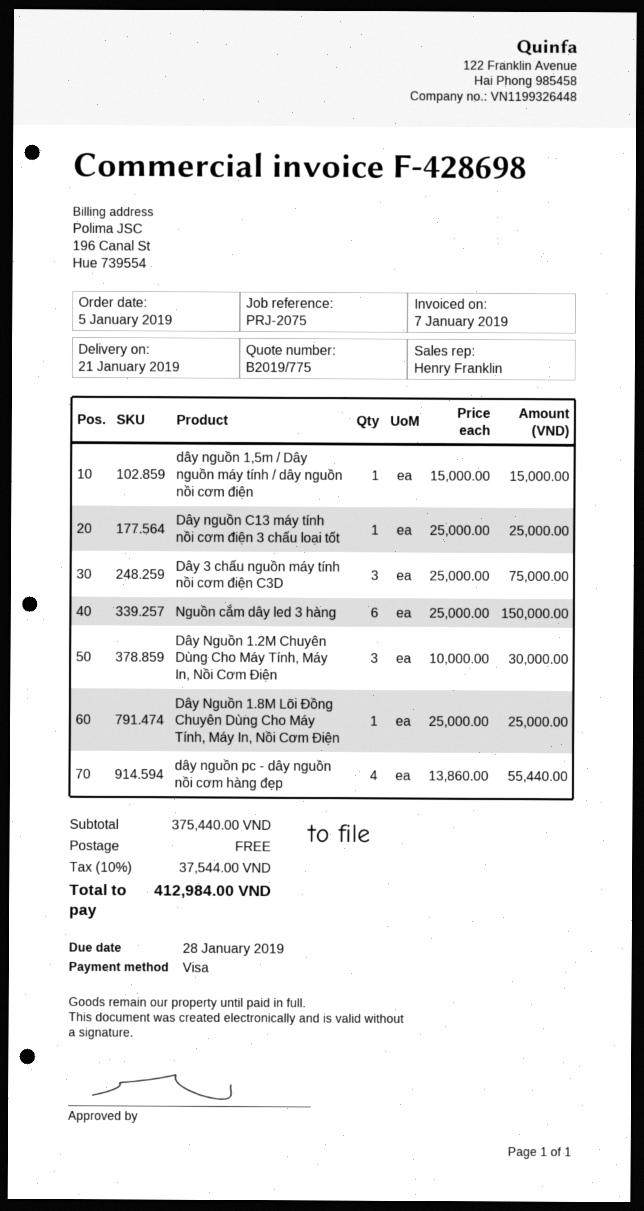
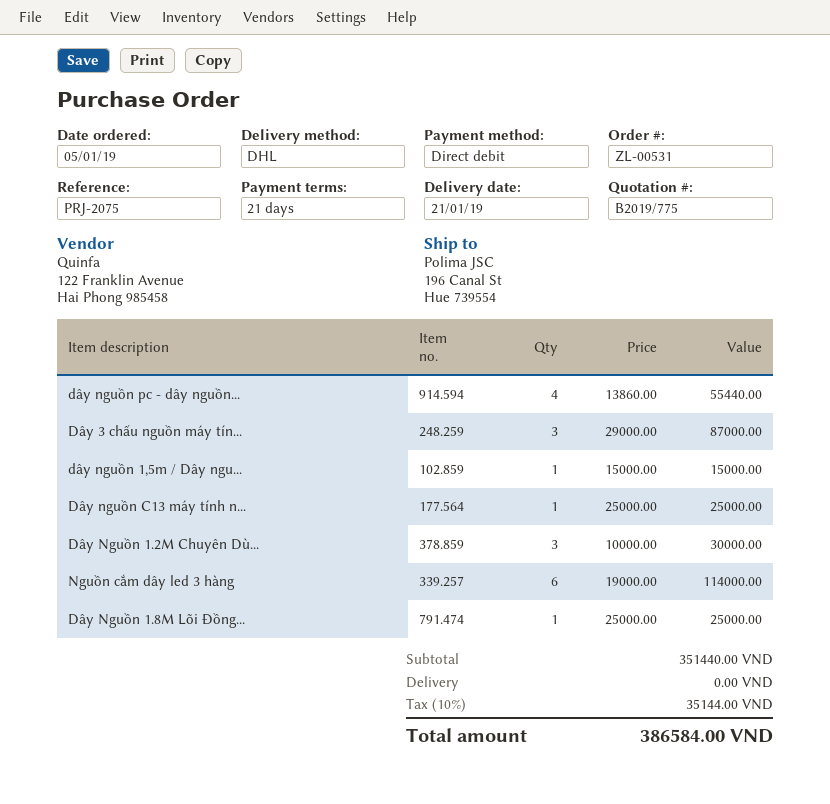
payment method: Visa -> direct debit
Dây 3 chấu nguồn máy tính nồi cơm điện C3D: 3 x 25000.00 = 75000.00 -> 3 x 29000.00 = 87000.00
Nguồn cắm dây led 3 hàng: 6 x 25000.00 = 150000.00 -> 6 x 19000.00 = 114000.00
subtotal: 375440.00 -> 351440.00
tax: 10% = 37544.00 -> 10% = 35144.00
total: 412984.00 -> 386584.00

